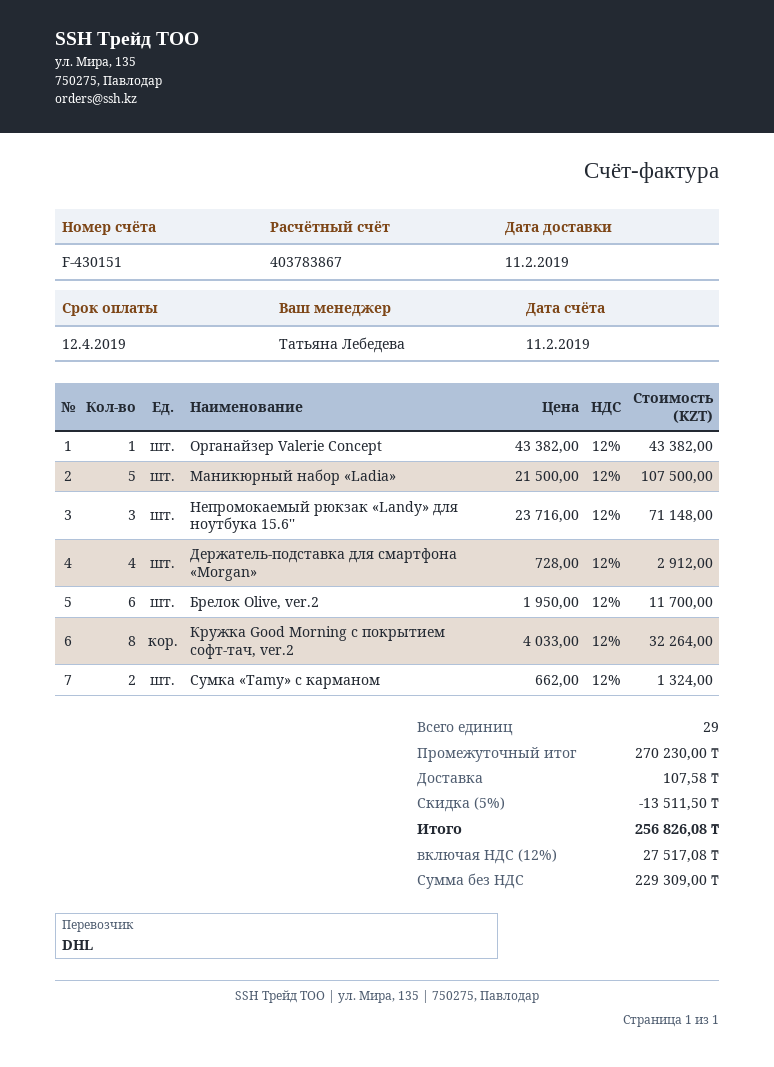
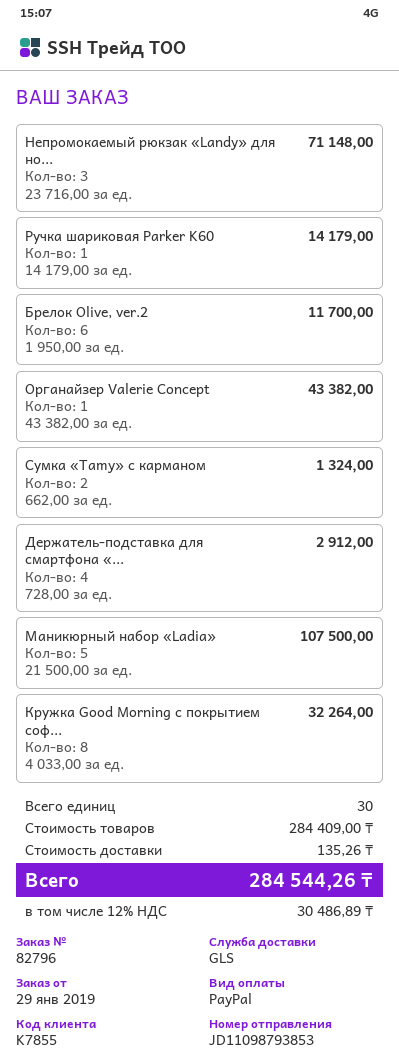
shipping method: DHL -> GLS
Ручка шариковая Parker K60: none -> 1 x 14179.00 = 14179.00
total quantity: 29 -> 30
subtotal: 270230.00 -> 284409.00
discount: 5% = 13511.50 -> none
shipping: 107.58 -> 135.26
tax: 12% = 27517.08 -> 12% = 30486.89
total: 256826.08 -> 284544.26

